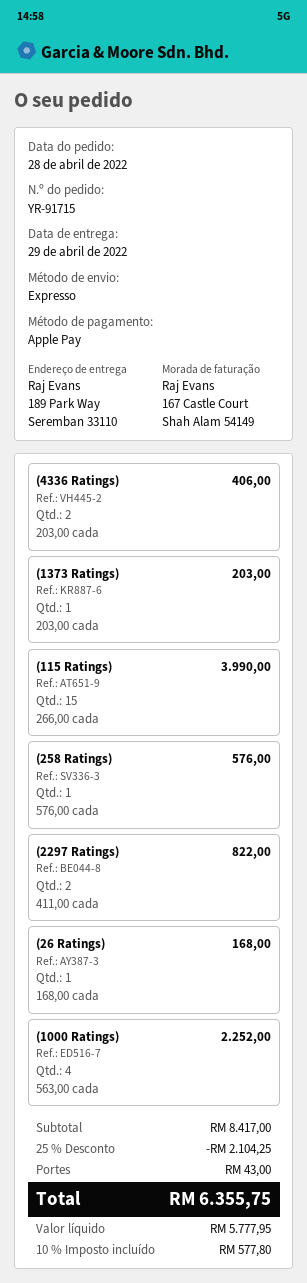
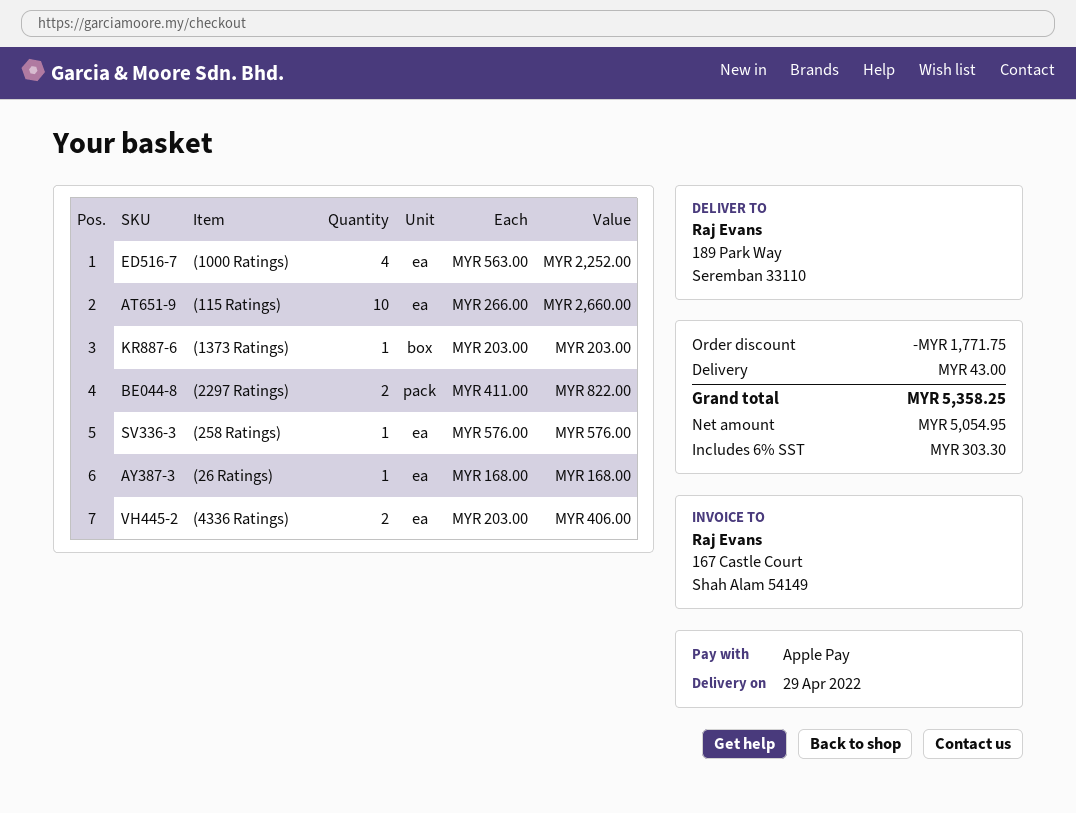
(115 Ratings): 15 x 266.00 = 3990.00 -> 10 x 266.00 = 2660.00
discount: 2104.25 -> 1771.75
net: 5777.95 -> 5054.95
tax: 10% = 577.80 -> 6% = 303.30
total: 6355.75 -> 5358.25

